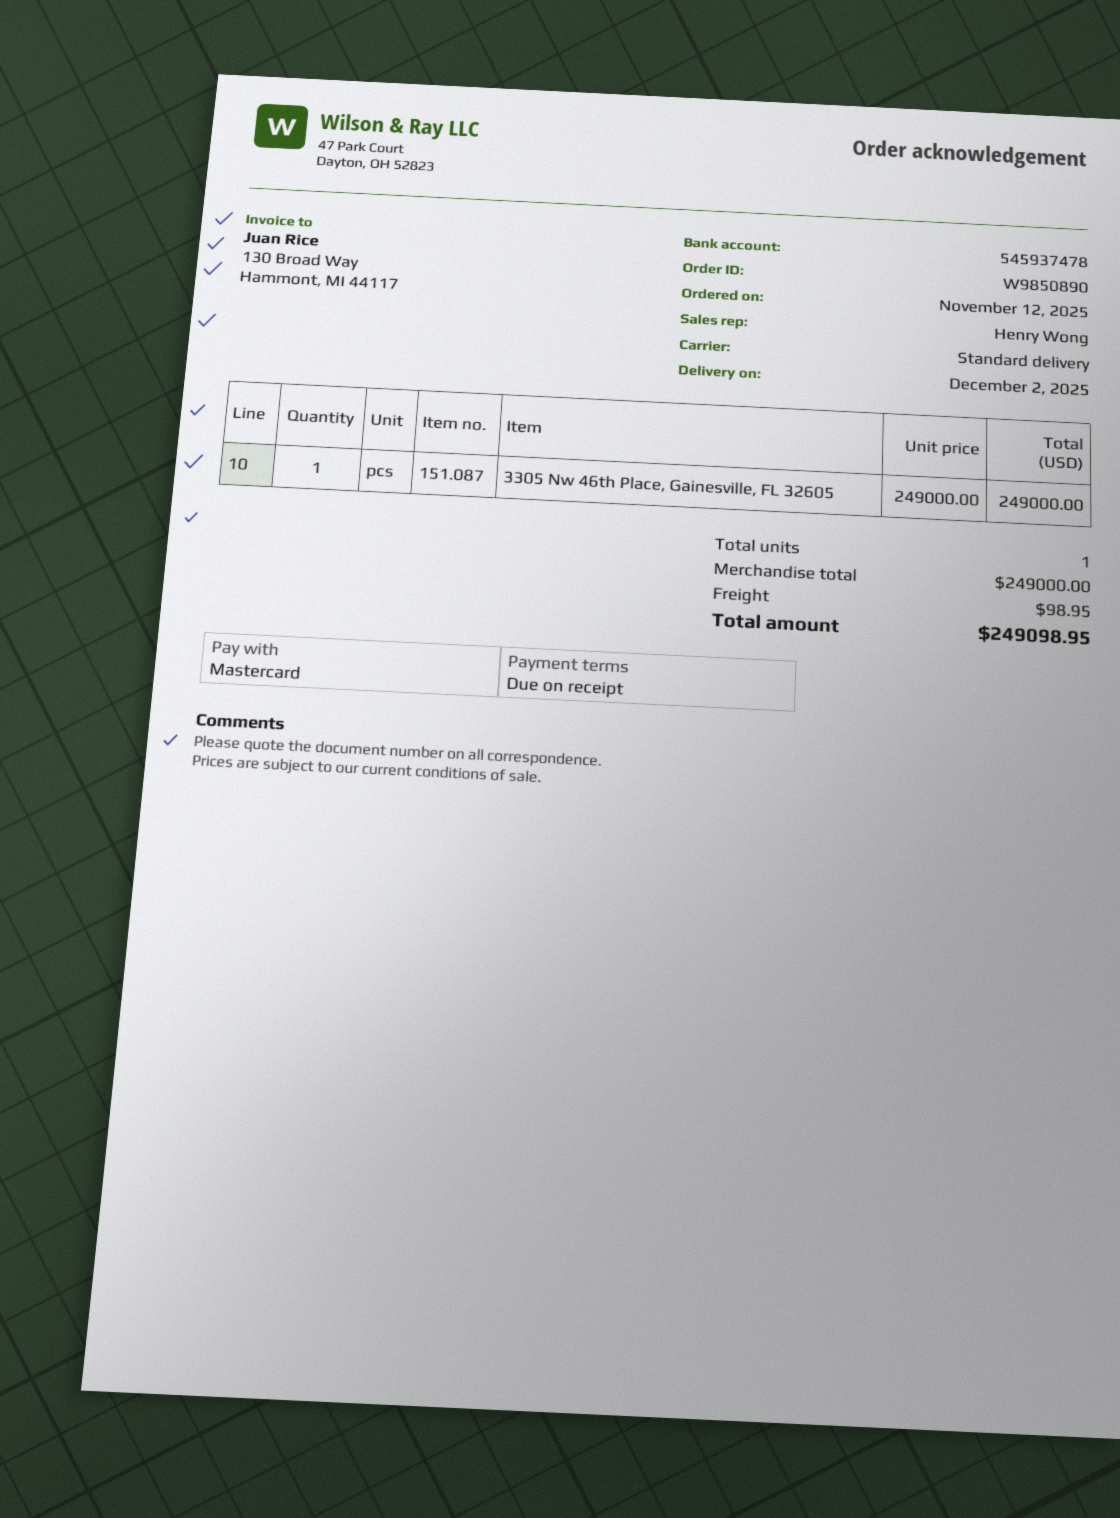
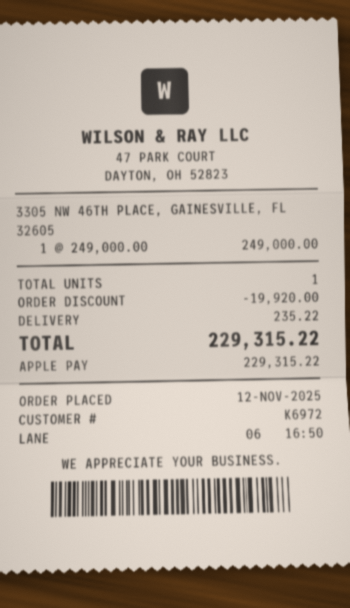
payment method: Mastercard -> Apple Pay
discount: none -> 19920.00
shipping: 98.95 -> 235.22
total: 249098.95 -> 229315.22

